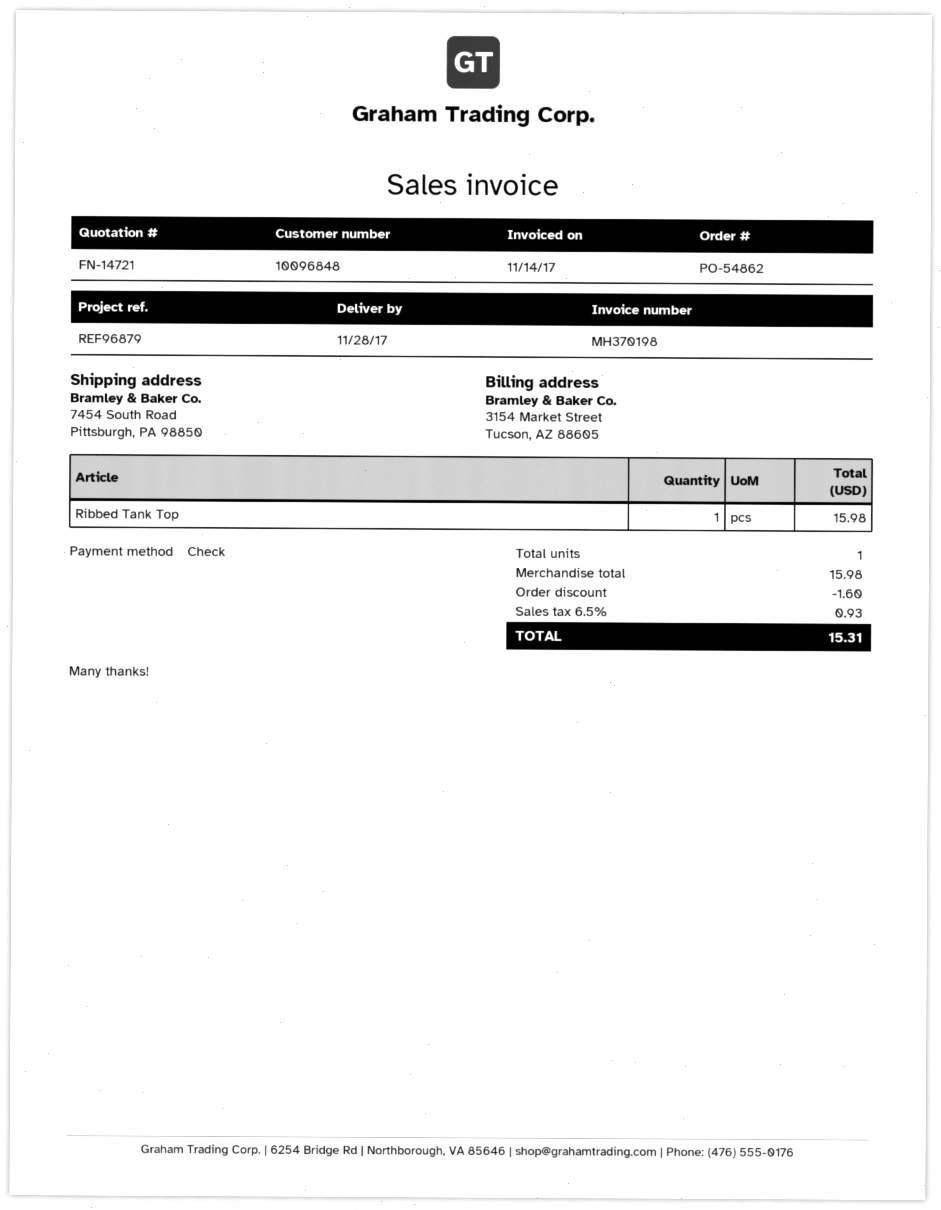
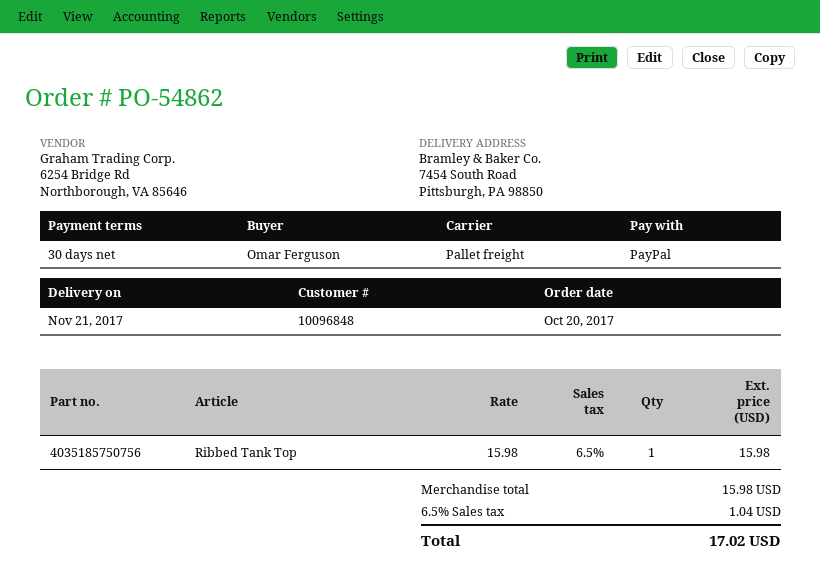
delivery date: 2017-11-28 -> 2017-11-21
payment method: cheque -> PayPal
discount: 1.60 -> none
tax: 6.5% = 0.93 -> 6.5% = 1.04
total: 15.31 -> 17.02

